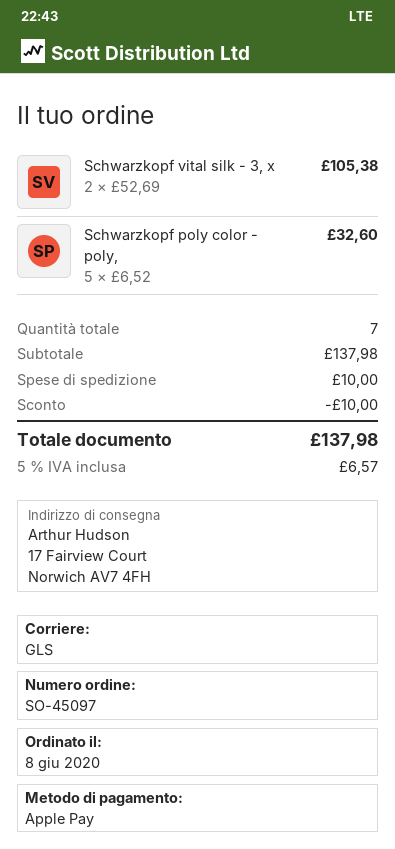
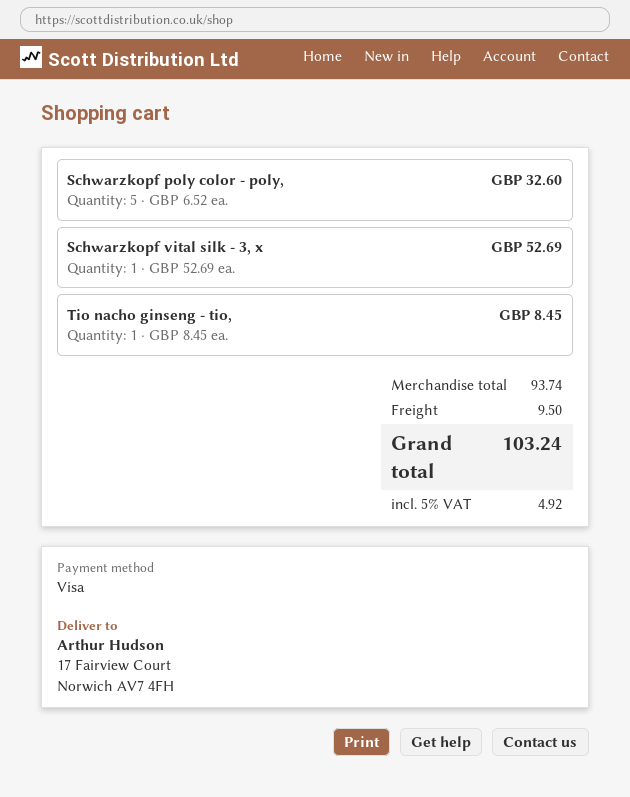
payment method: Apple Pay -> Visa
Schwarzkopf vital silk - 3, x: 2 x 52.69 = 105.38 -> 1 x 52.69 = 52.69
Tio nacho ginseng - tio,: none -> 1 x 8.45 = 8.45
subtotal: 137.98 -> 93.74
discount: 10.00 -> none
shipping: 10.00 -> 9.50
tax: 5% = 6.57 -> 5% = 4.92
total: 137.98 -> 103.24

